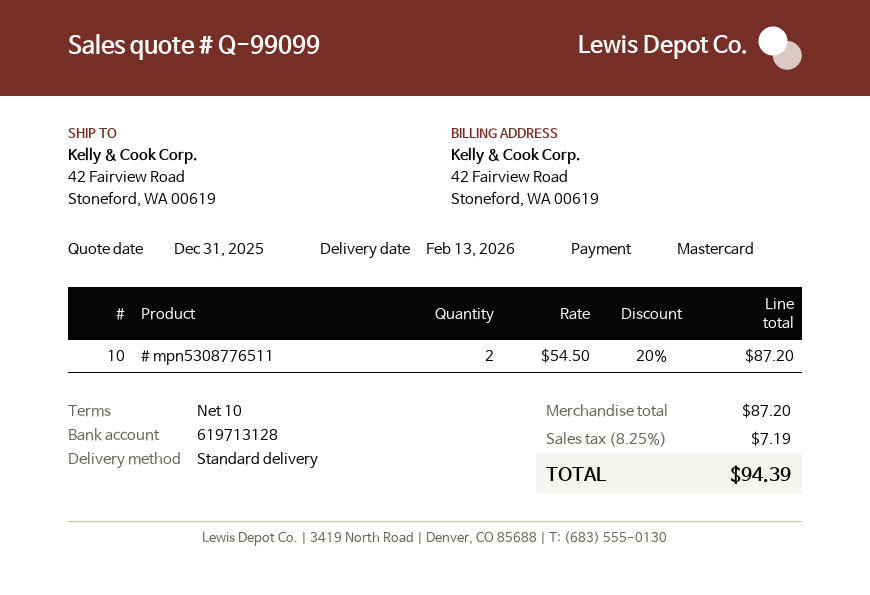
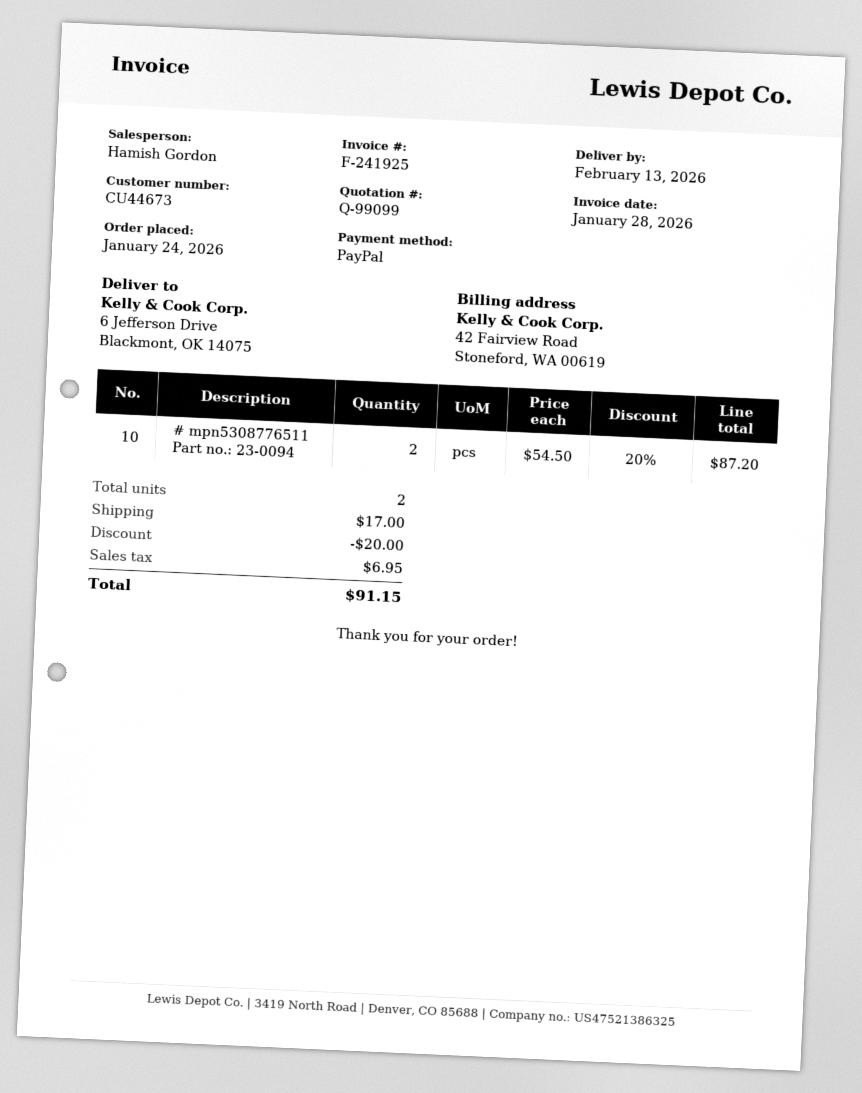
payment method: Mastercard -> PayPal
ship to: 42 Fairview Road, Stoneford, WA 00619 -> 6 Jefferson Drive, Blackmont, OK 14075
discount: none -> 20.00
shipping: none -> 17.00
tax: 7.19 -> 6.95
total: 94.39 -> 91.15

